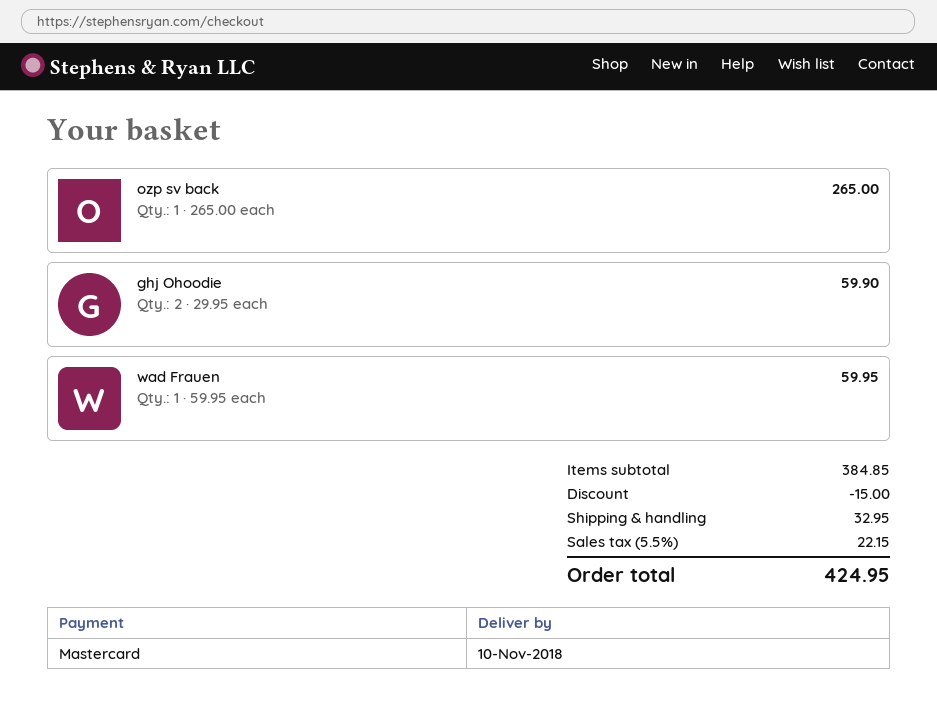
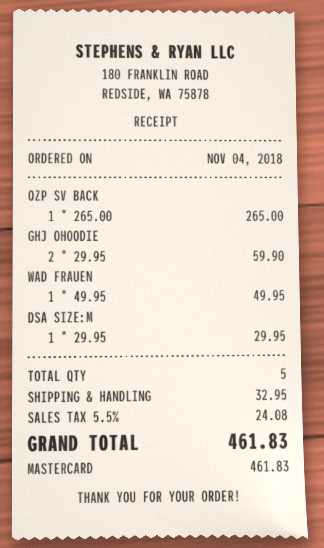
wad Frauen: 1 x 59.95 = 59.95 -> 1 x 49.95 = 49.95
DSA SIZE:M: none -> 1 x 29.95 = 29.95
discount: 15.00 -> none
tax: 5.5% = 22.15 -> 5.5% = 24.08
total: 424.95 -> 461.83

